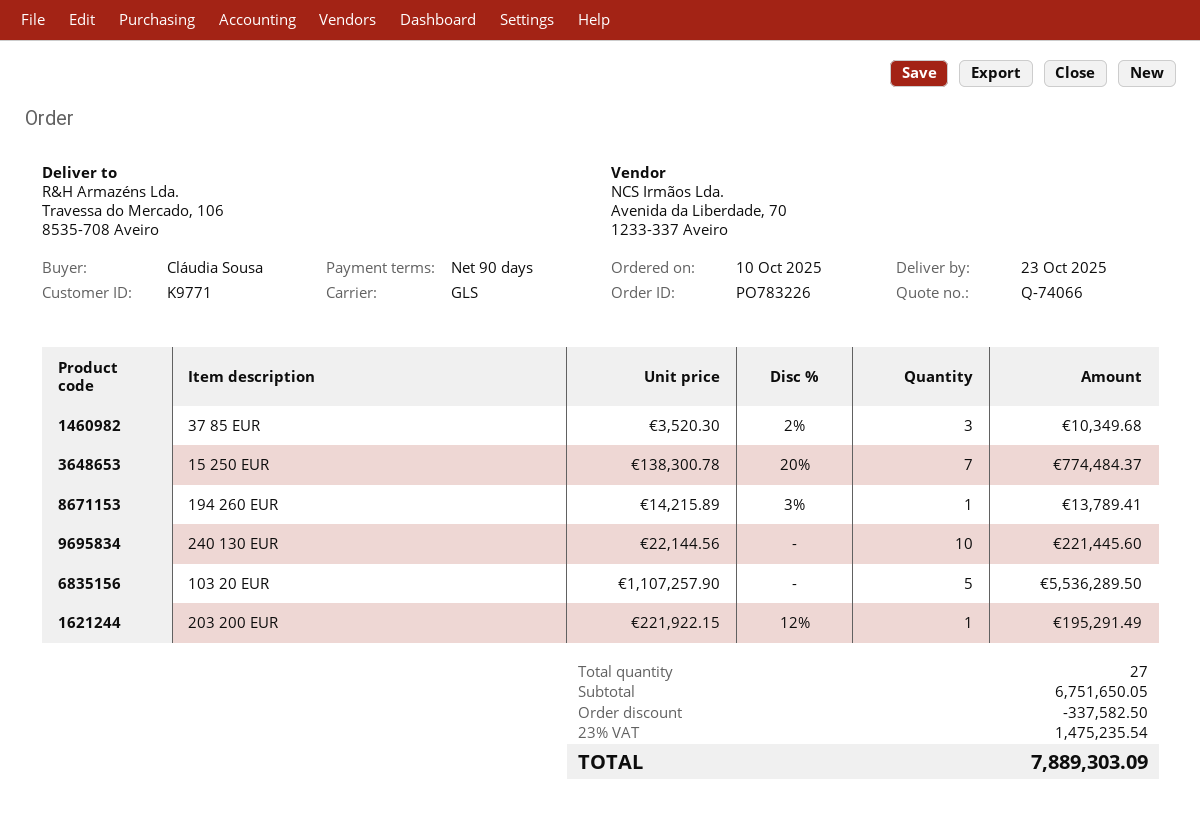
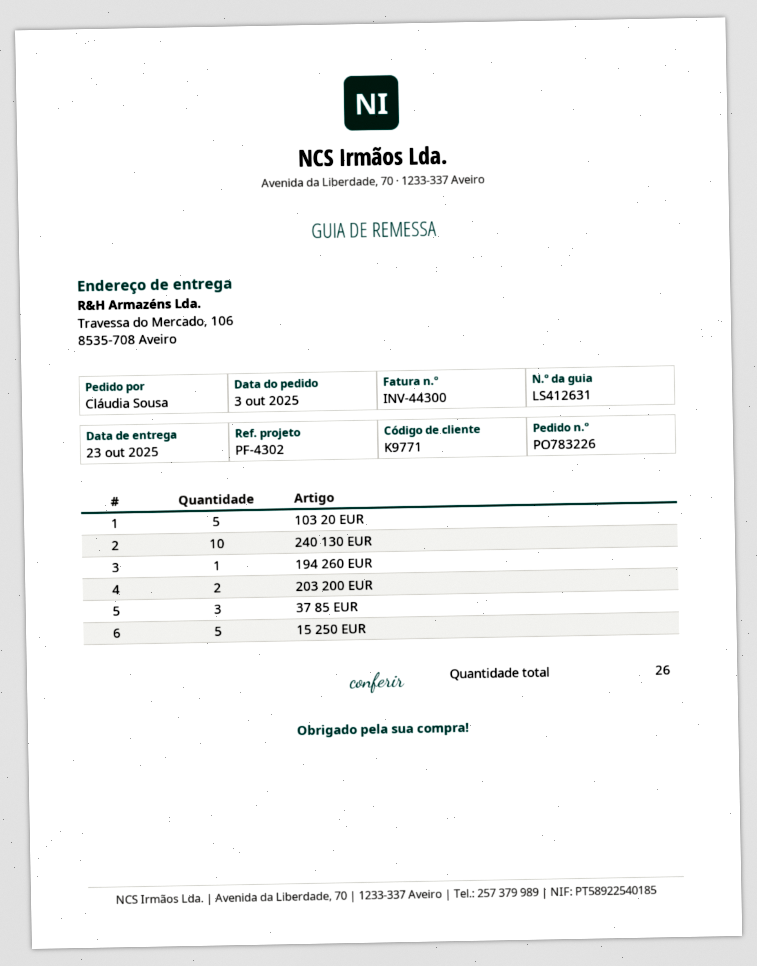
order date: 2025-10-10 -> 2025-10-03
15 250 EUR: 7 -> 5
203 200 EUR: 1 -> 2
total quantity: 27 -> 26

